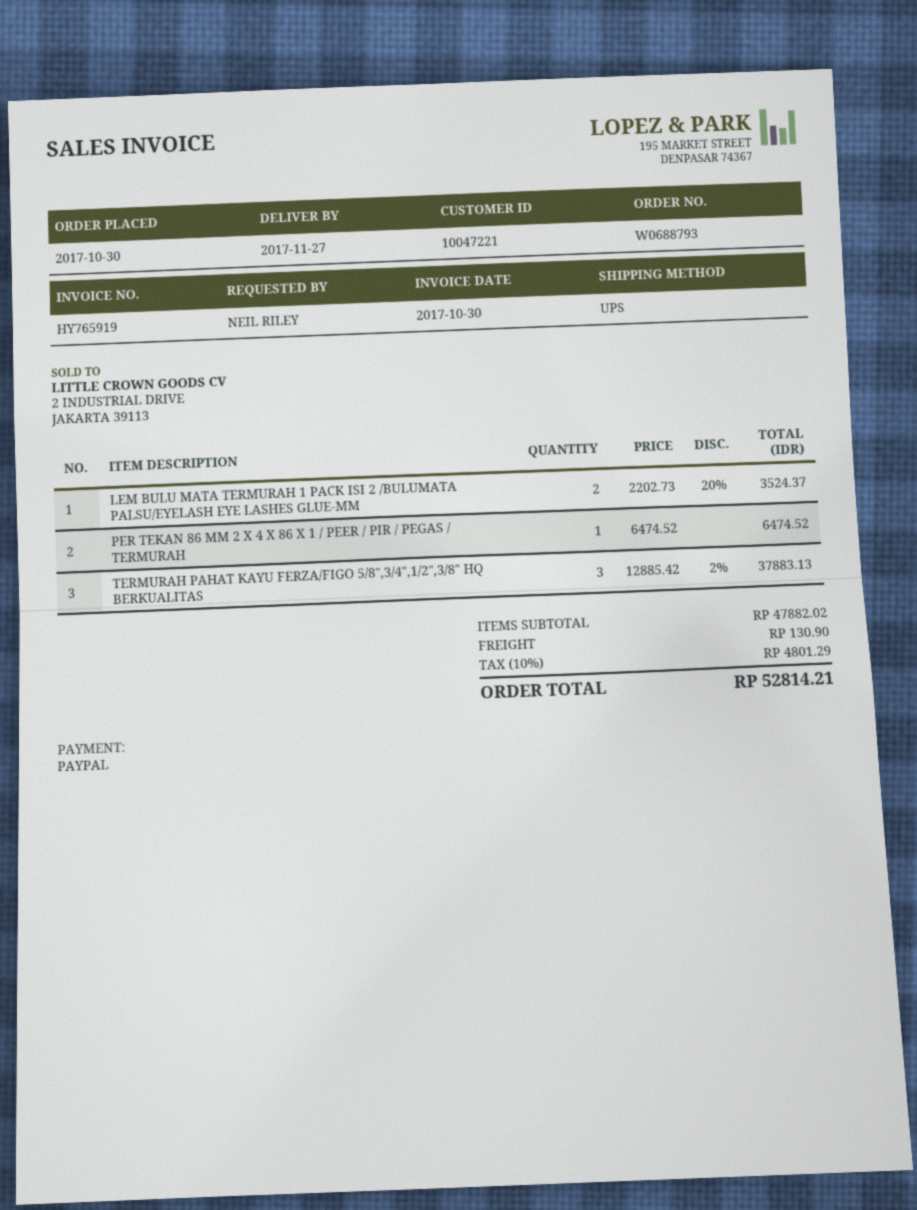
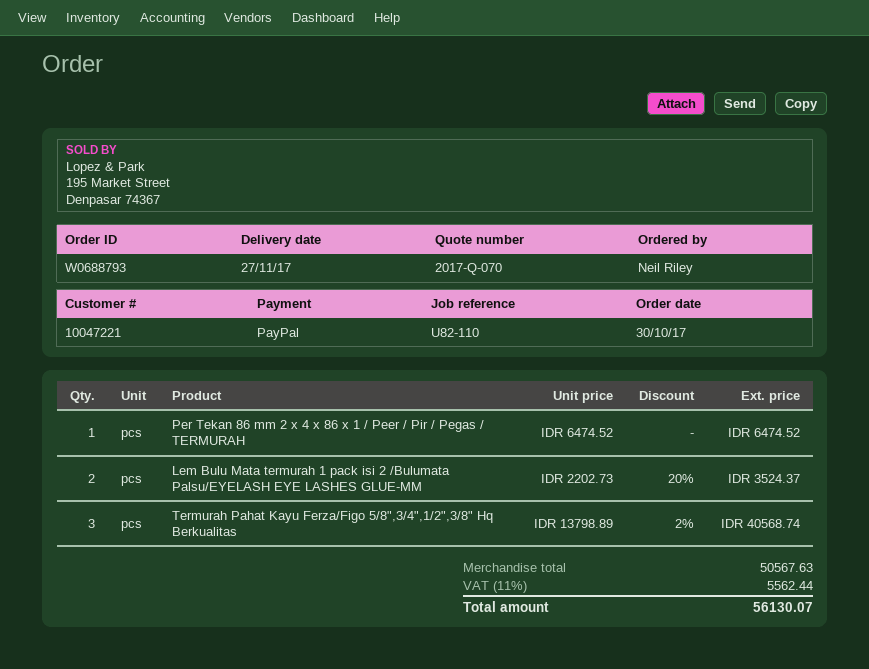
TERMURAH PAHAT KAYU FERZA/FIGO 5/8",3/4",1/2",3/8" HQ BERKUALITAS: 3 x 12885.42 - 2% = 37883.13 -> 3 x 13798.89 - 2% = 40568.74
subtotal: 47882.02 -> 50567.63
shipping: 130.90 -> none
tax: 10% = 4801.29 -> 11% = 5562.44
total: 52814.21 -> 56130.07

